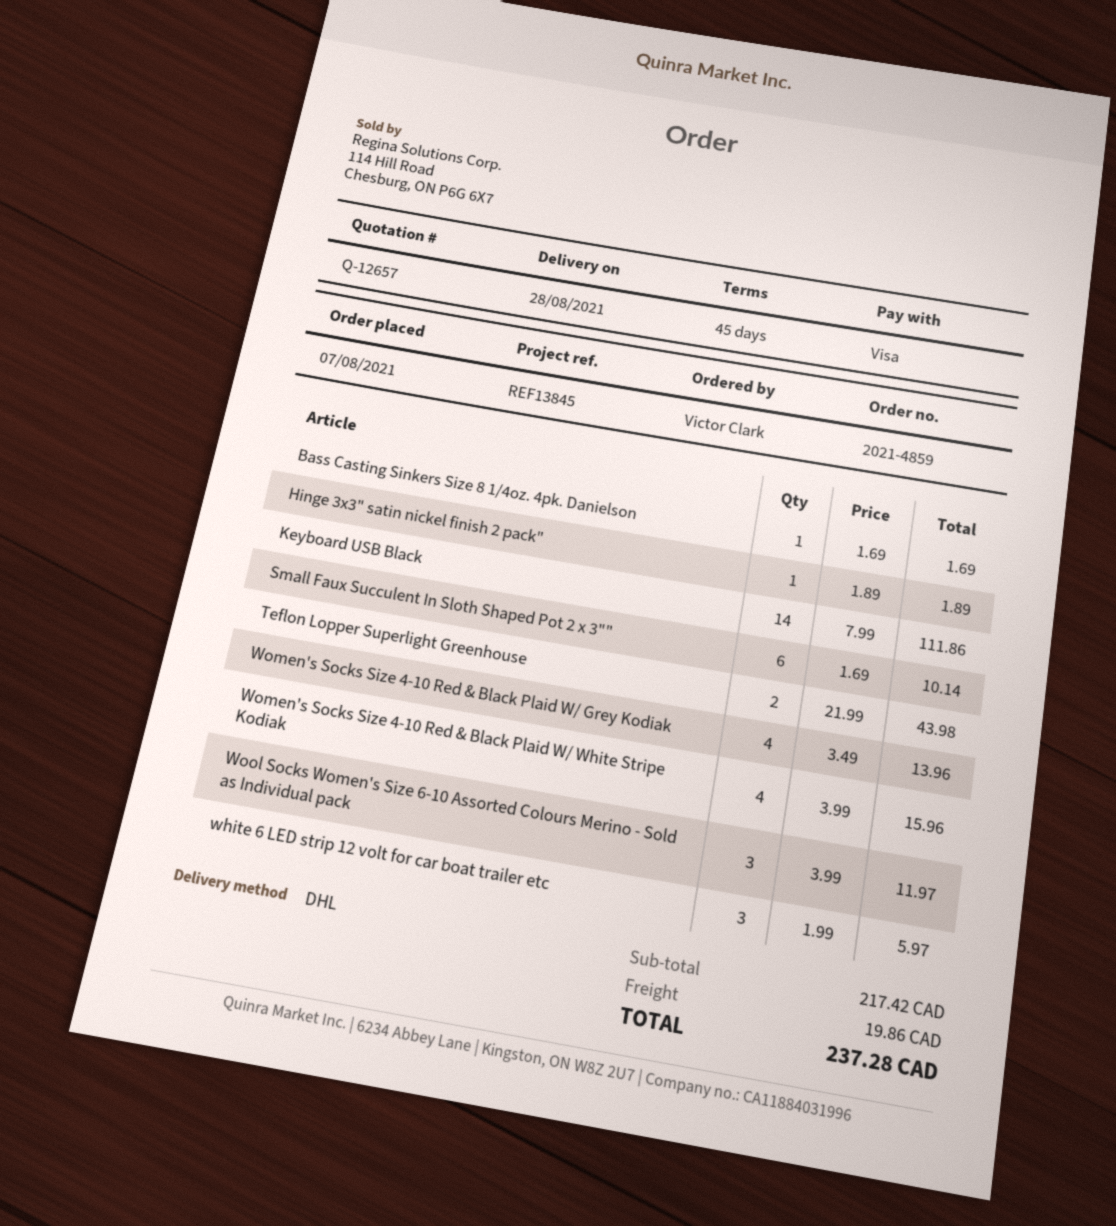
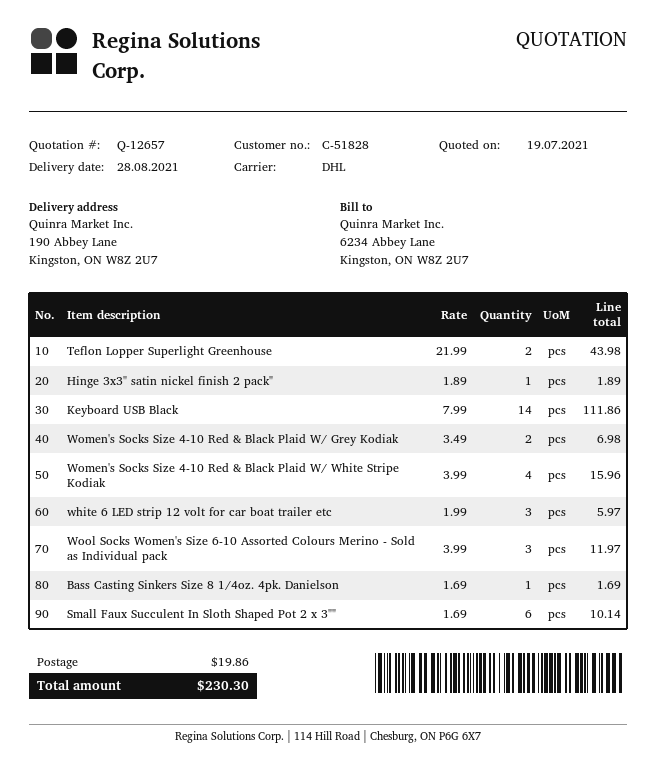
Women's Socks Size 4-10 Red & Black Plaid W/ Grey Kodiak: 4 x 3.49 = 13.96 -> 2 x 3.49 = 6.98
total: 237.28 -> 230.30

